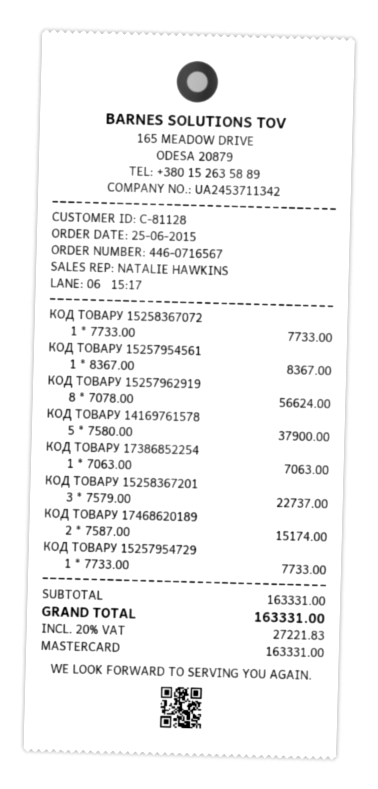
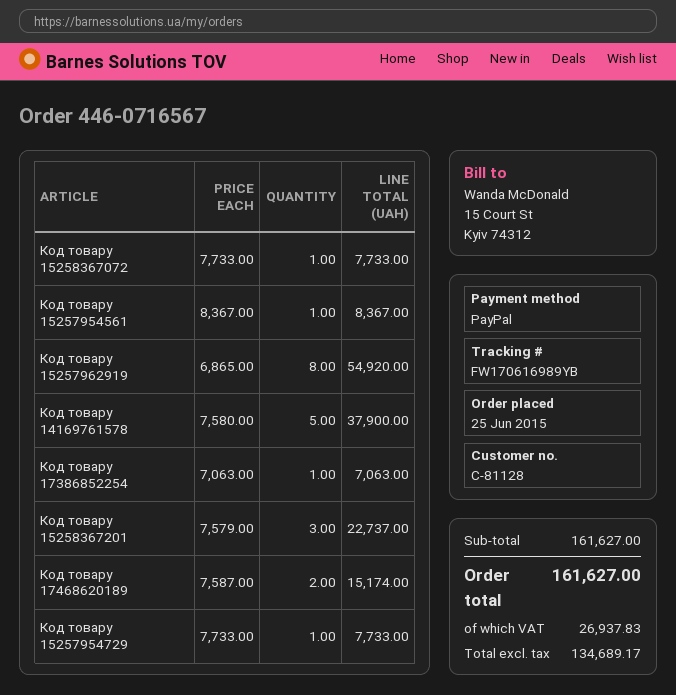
payment method: Mastercard -> PayPal
КОД ТОВАРУ 15257962919: 8 x 7078.00 = 56624.00 -> 8 x 6865.00 = 54920.00
subtotal: 163331.00 -> 161627.00
tax: 27221.83 -> 26937.83
total: 163331.00 -> 161627.00

